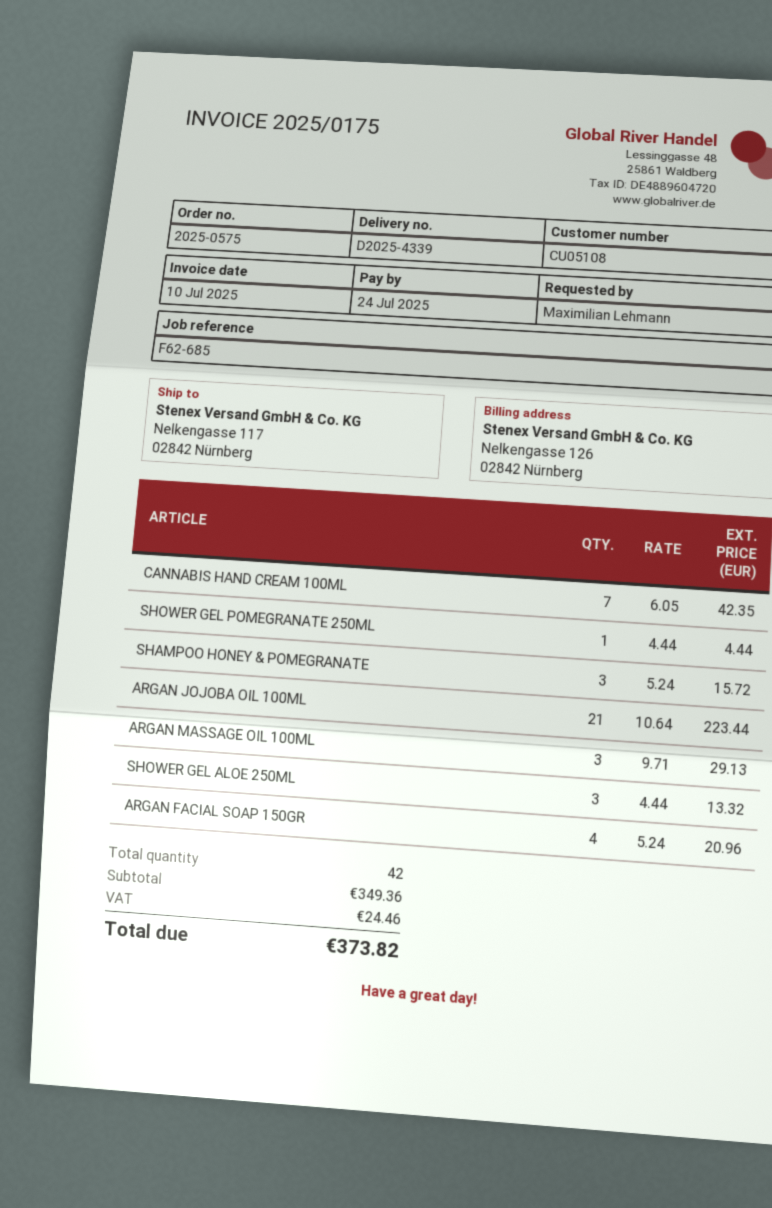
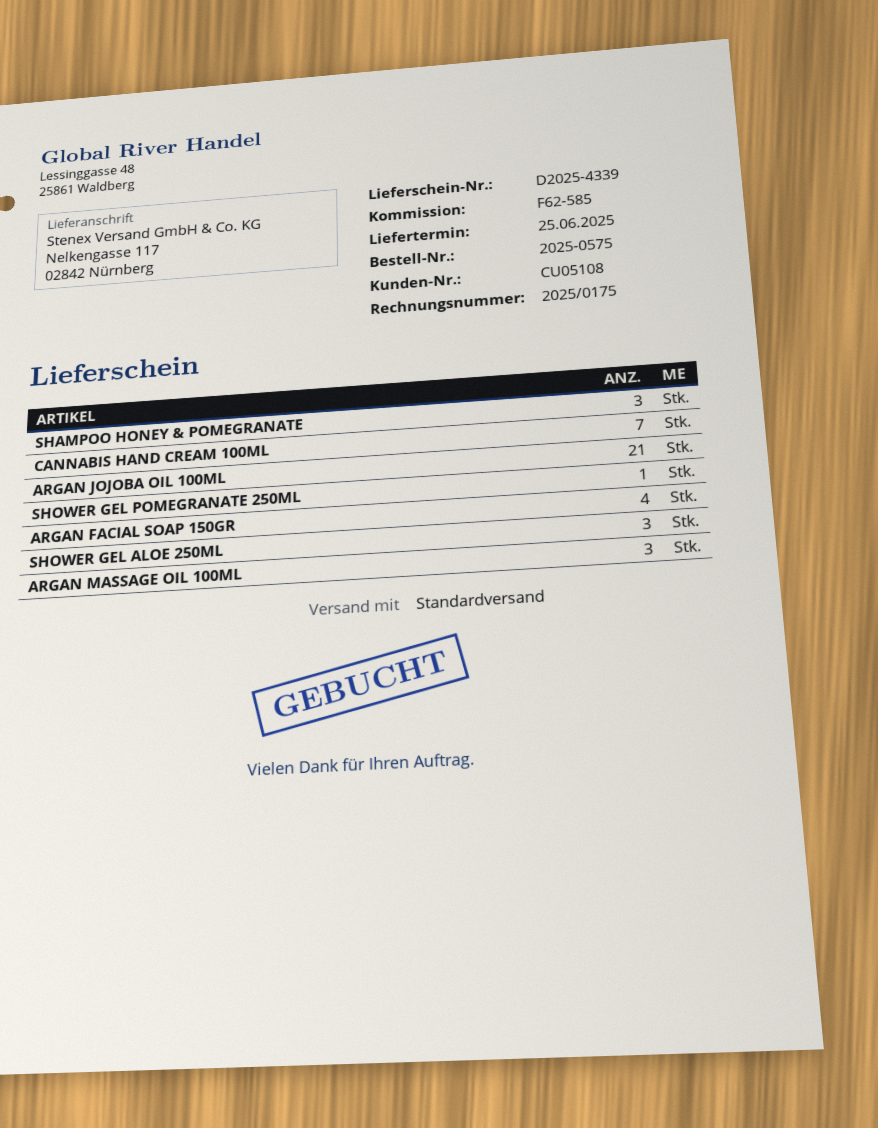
reference: F62-685 -> F62-585

